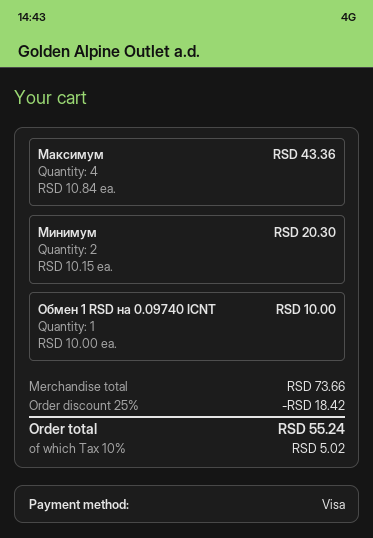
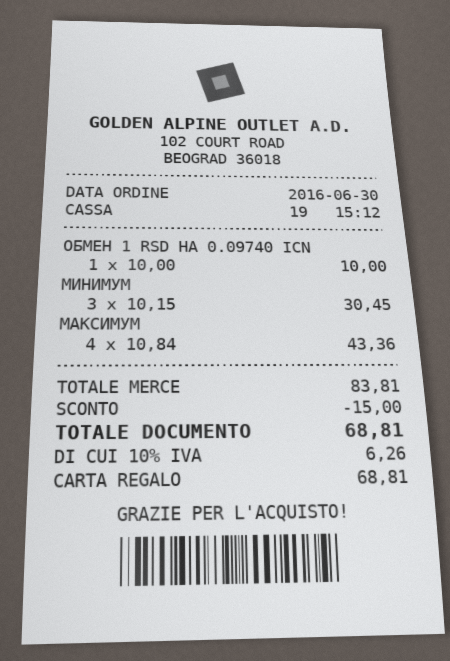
payment method: Visa -> gift card
Минимум: 2 x 10.15 = 20.30 -> 3 x 10.15 = 30.45
subtotal: 73.66 -> 83.81
discount: 18.42 -> 15.00
tax: 10% = 5.02 -> 10% = 6.26
total: 55.24 -> 68.81

